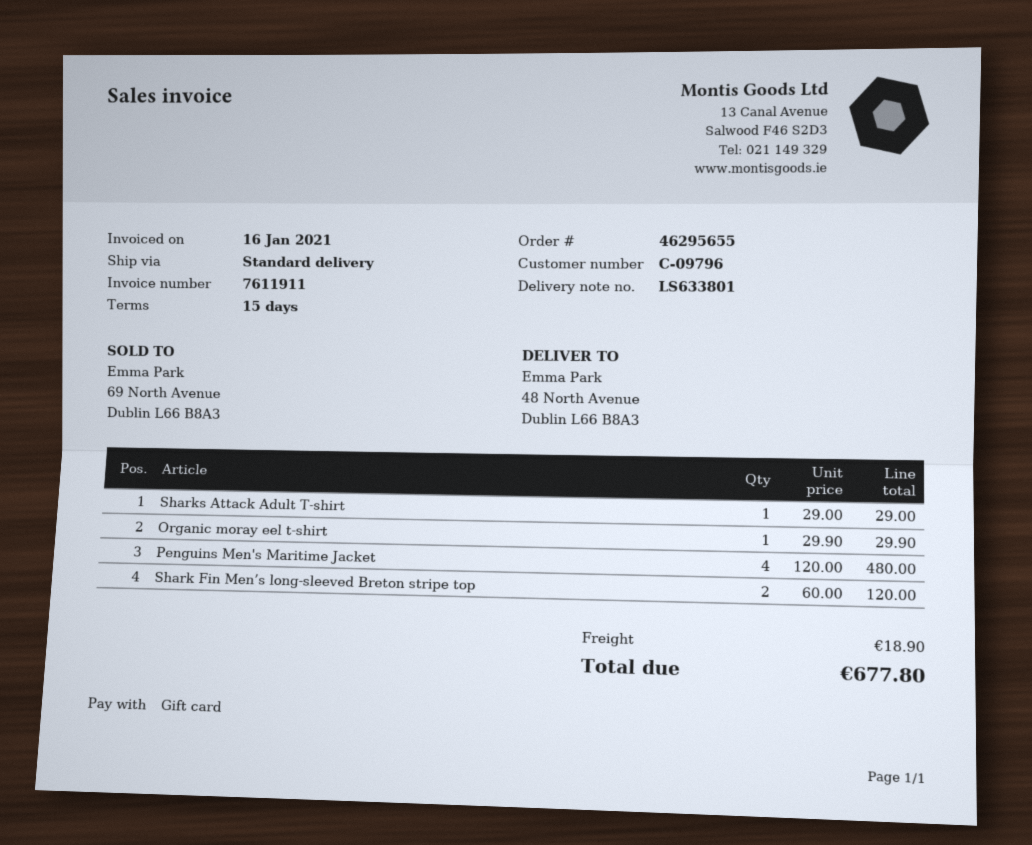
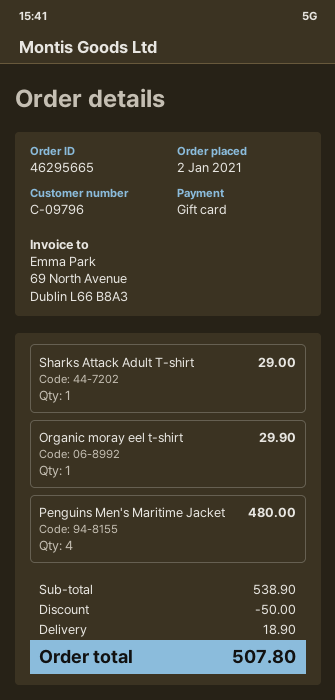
order number: 46295655 -> 46295665
Shark Fin Men’s long-sleeved Breton stripe top: 2 for 120.00 -> none
discount: none -> 50.00
total: 677.80 -> 507.80

